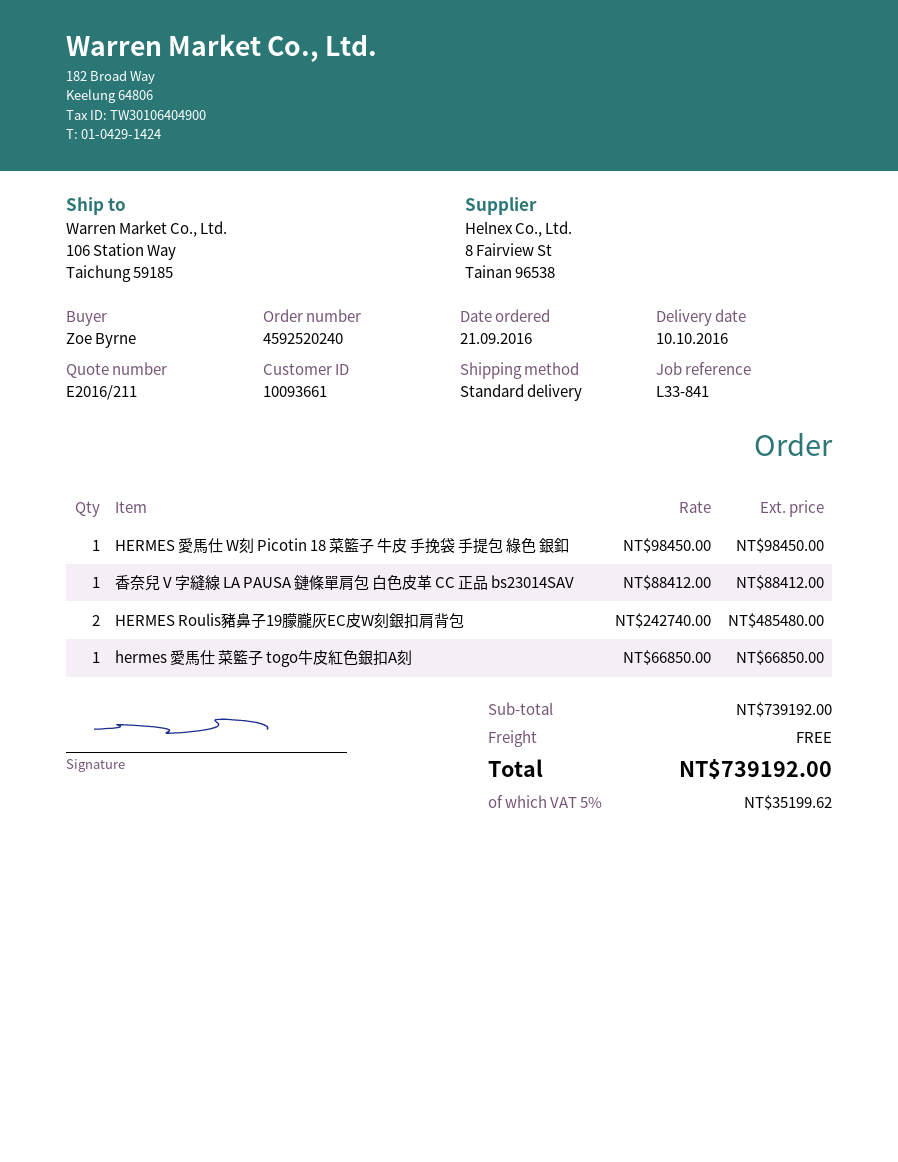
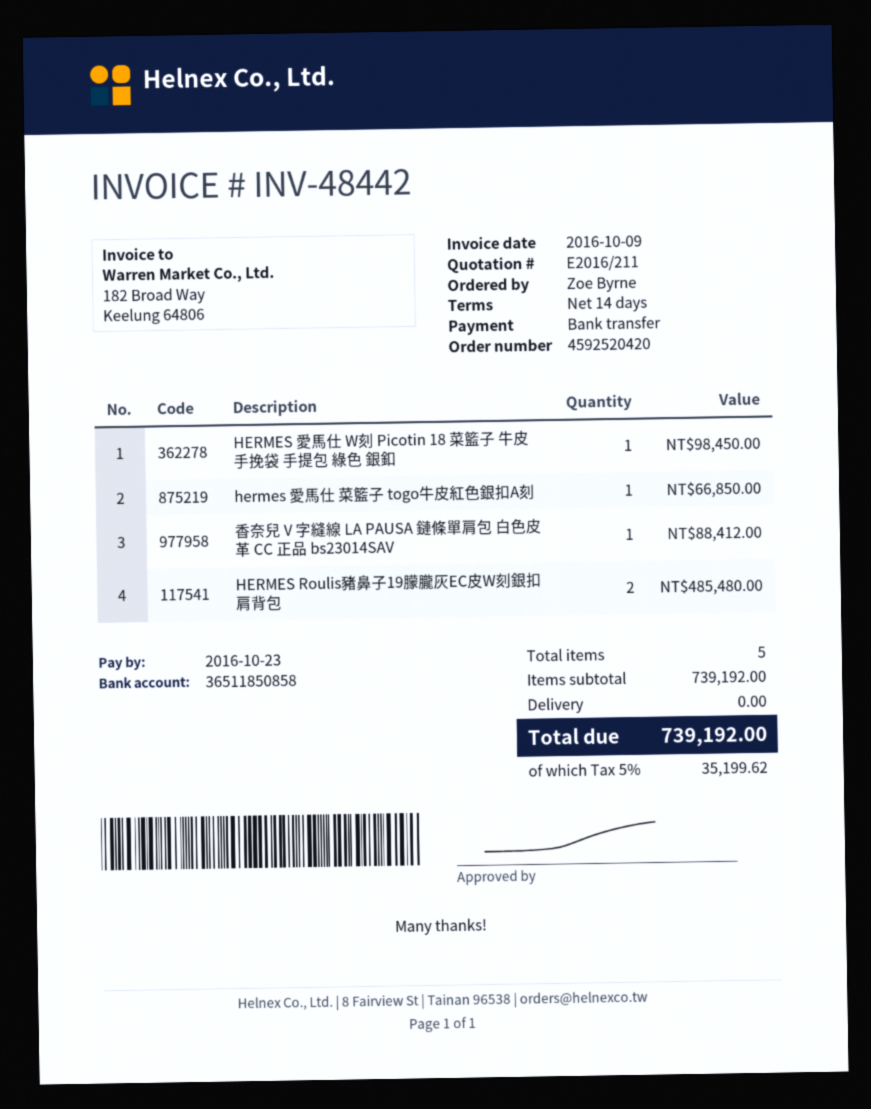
order number: 4592520240 -> 4592520420

